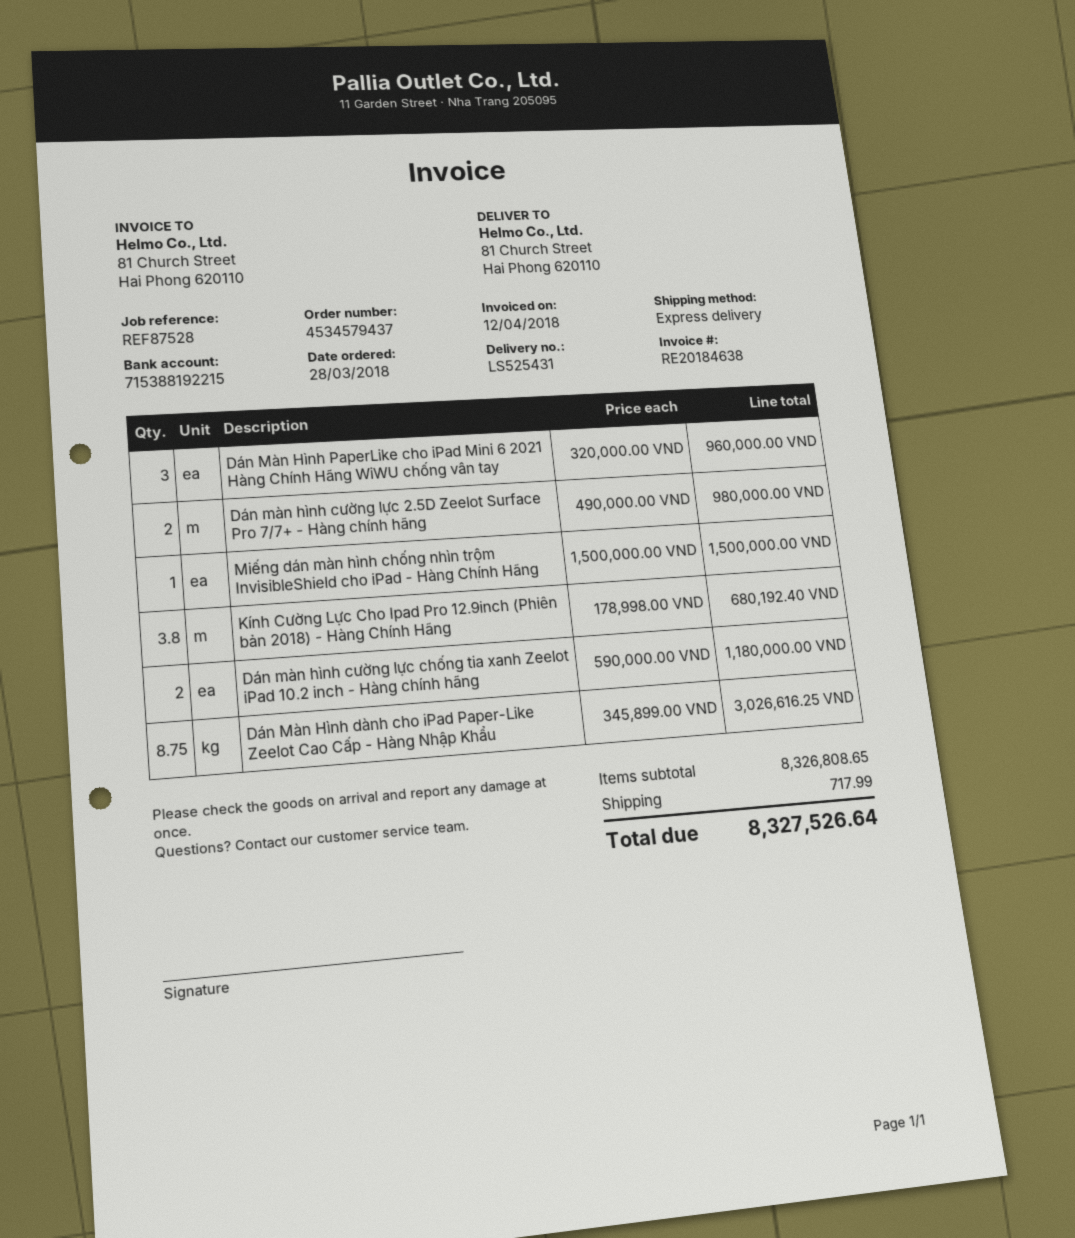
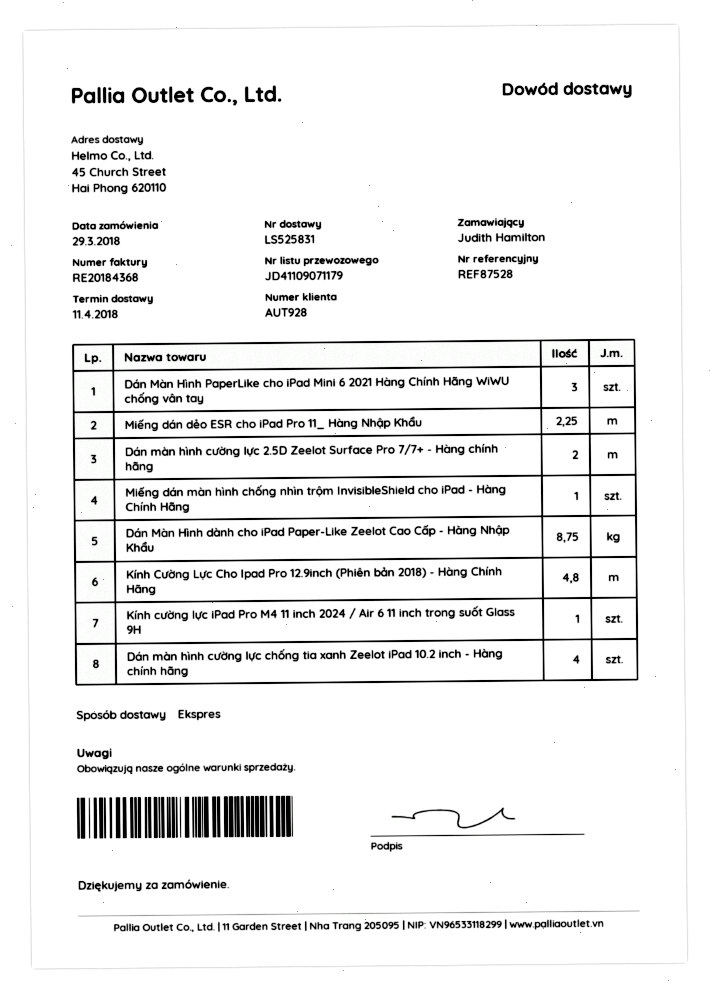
order date: 2018-03-28 -> 2018-03-29
delivery note number: LS525431 -> LS525831
invoice number: RE20184638 -> RE20184368
ship to: 81 Church Street, Hai Phong 620110 -> 45 Church Street, Hai Phong 620110
Kính Cường Lực Cho Ipad Pro 12.9inch (Phiên bản 2018) - Hàng Chính Hãng: 3.8 -> 4.8
Dán màn hình cường lực chống tia xanh Zeelot iPad 10.2 inch - Hàng chính hãng: 2 -> 4
Miếng dán dẻo ESR cho iPad Pro 11_ Hàng Nhập Khẩu: none -> 2.25
Kính cường lực iPad Pro M4 11 inch 2024 / Air 6 11 inch trong suốt Glass 9H: none -> 1

